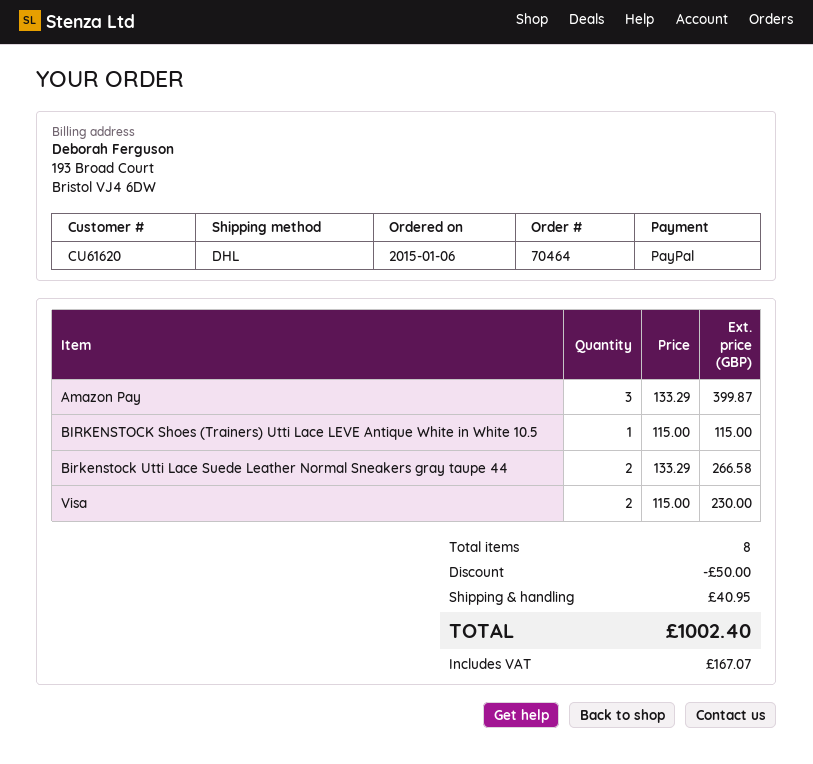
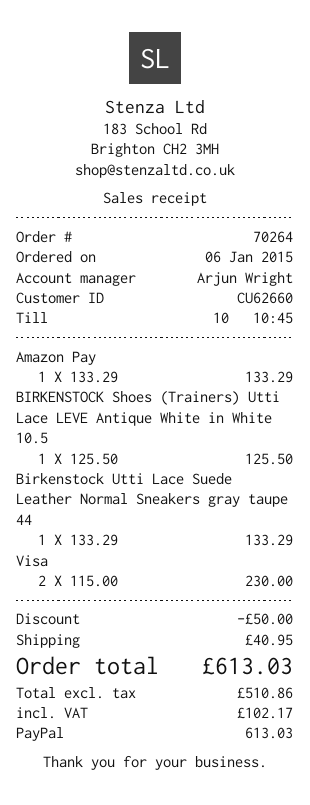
order number: 70464 -> 70264
customer number: CU61620 -> CU62660
Amazon Pay: 3 x 133.29 = 399.87 -> 1 x 133.29 = 133.29
BIRKENSTOCK Shoes (Trainers) Utti Lace LEVE Antique White in White 10.5: 1 x 115.00 = 115.00 -> 1 x 125.50 = 125.50
Birkenstock Utti Lace Suede Leather Normal Sneakers gray taupe 44: 2 x 133.29 = 266.58 -> 1 x 133.29 = 133.29
tax: 167.07 -> 102.17
total: 1002.40 -> 613.03

